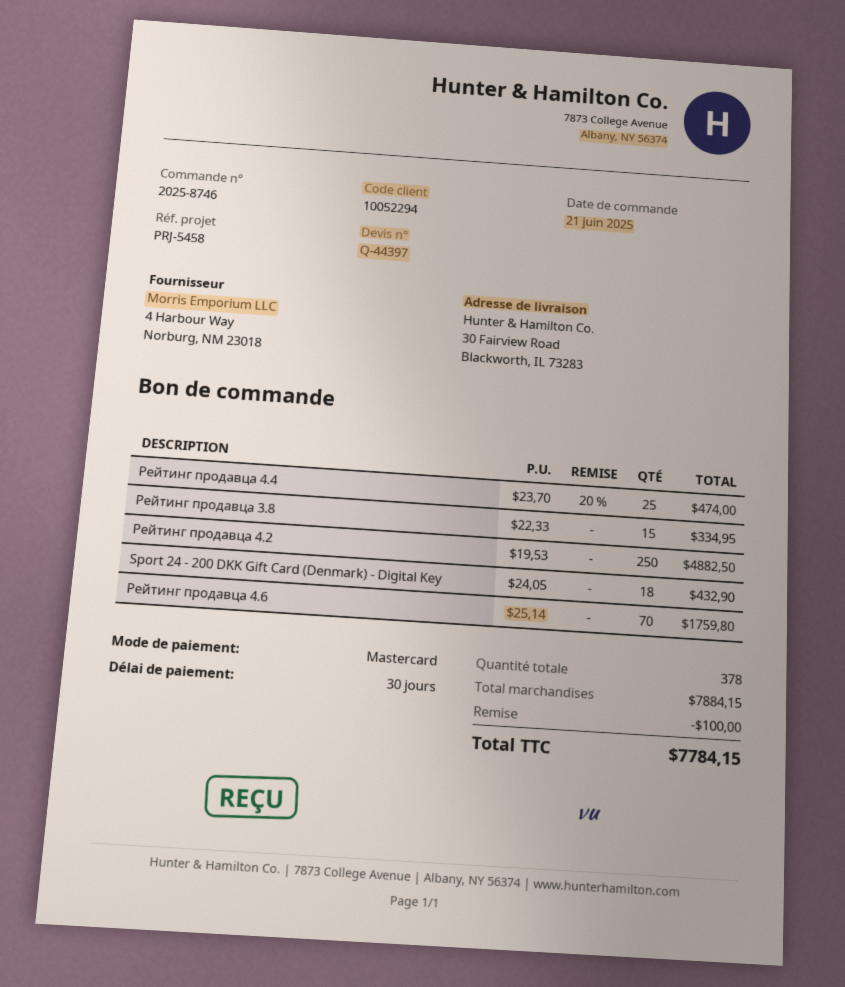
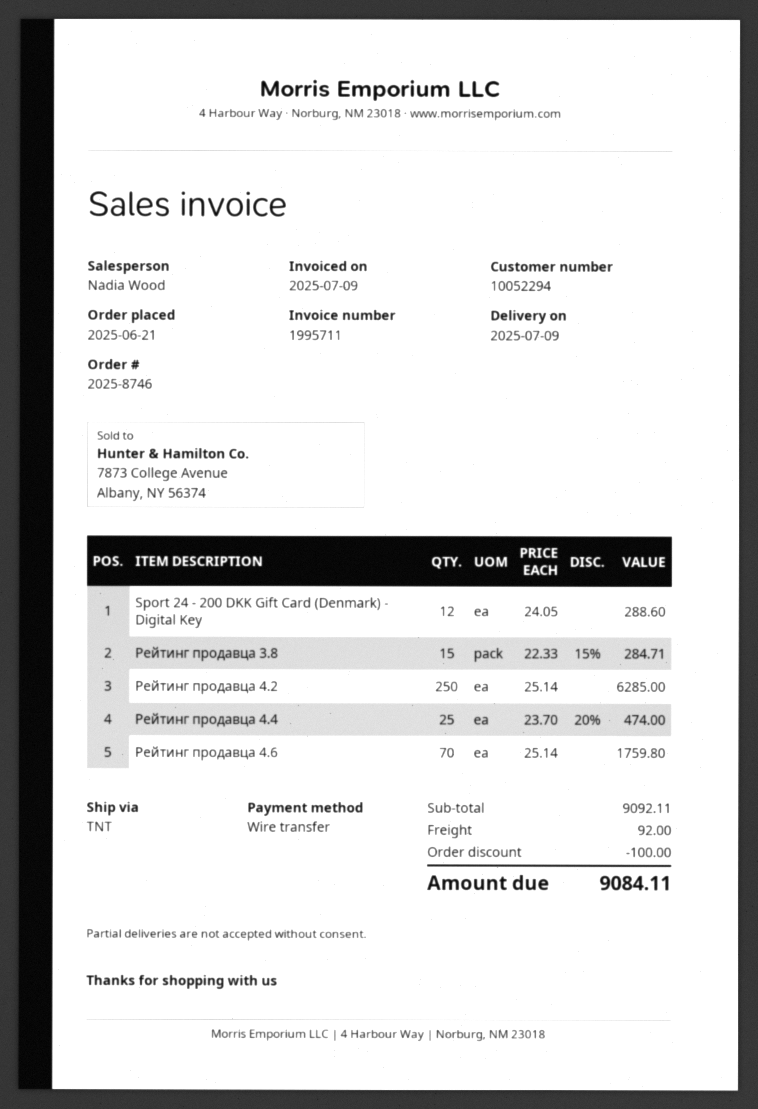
payment method: Mastercard -> bank transfer
Рейтинг продавца 3.8: 15 x 22.33 = 334.95 -> 15 x 22.33 - 15% = 284.71
Рейтинг продавца 4.2: 250 x 19.53 = 4882.50 -> 250 x 25.14 = 6285.00
Sport 24 - 200 DKK Gift Card (Denmark) - Digital Key: 18 x 24.05 = 432.90 -> 12 x 24.05 = 288.60
subtotal: 7884.15 -> 9092.11
shipping: none -> 92.00
total: 7784.15 -> 9084.11

